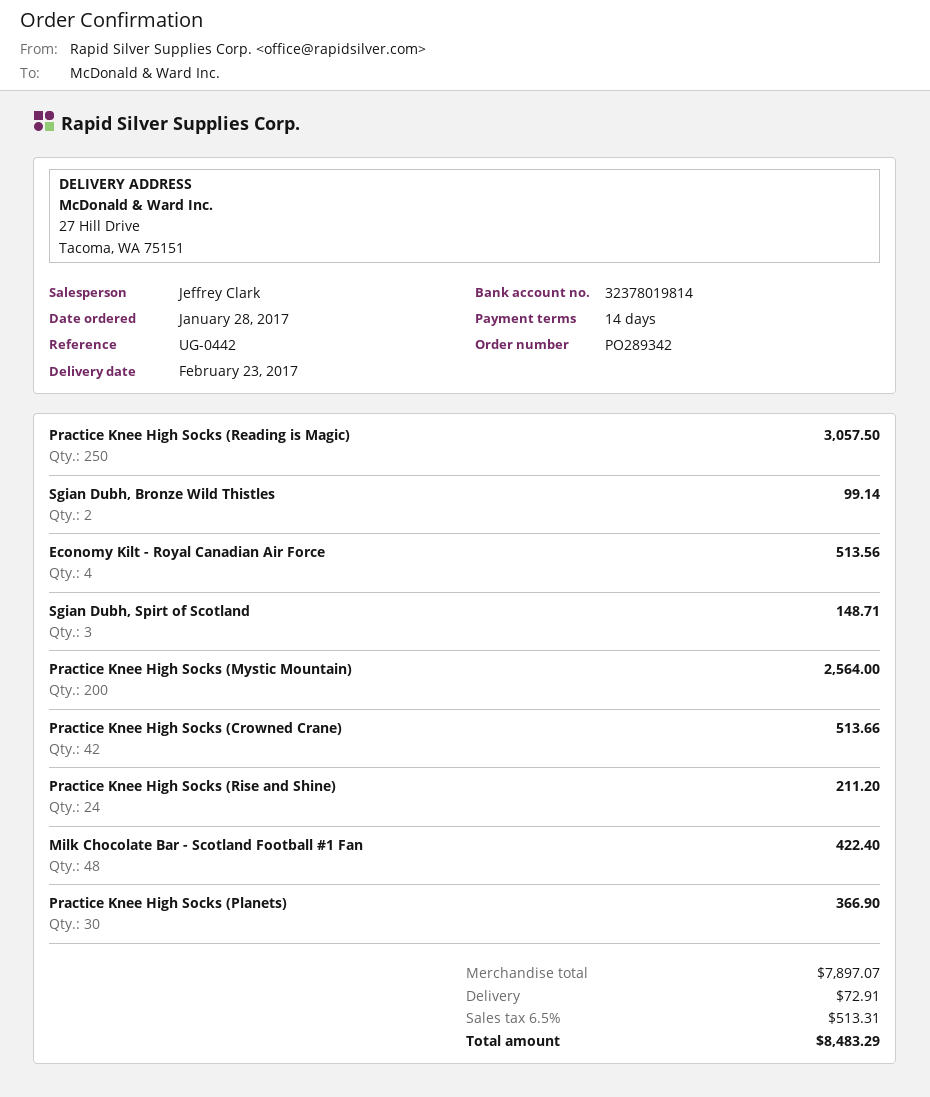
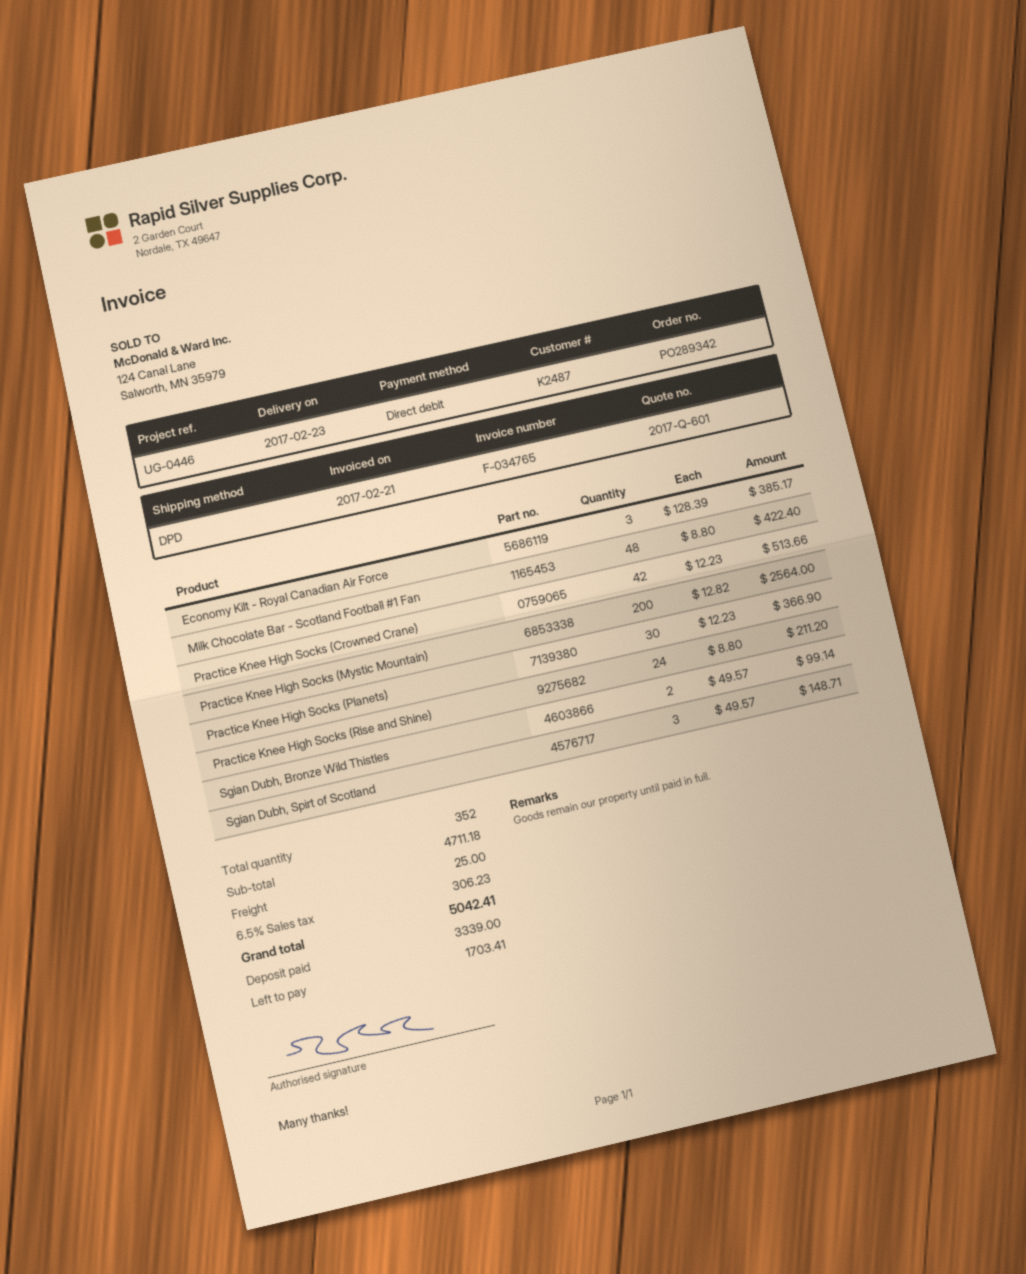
reference: UG-0442 -> UG-0446
Practice Knee High Socks (Reading is Magic): 250 for 3057.50 -> none
Economy Kilt - Royal Canadian Air Force: 4 for 513.56 -> 3 for 385.17
subtotal: 7897.07 -> 4711.18
shipping: 72.91 -> 25.00
tax: 6.5% = 513.31 -> 6.5% = 306.23
total: 8483.29 -> 5042.41

